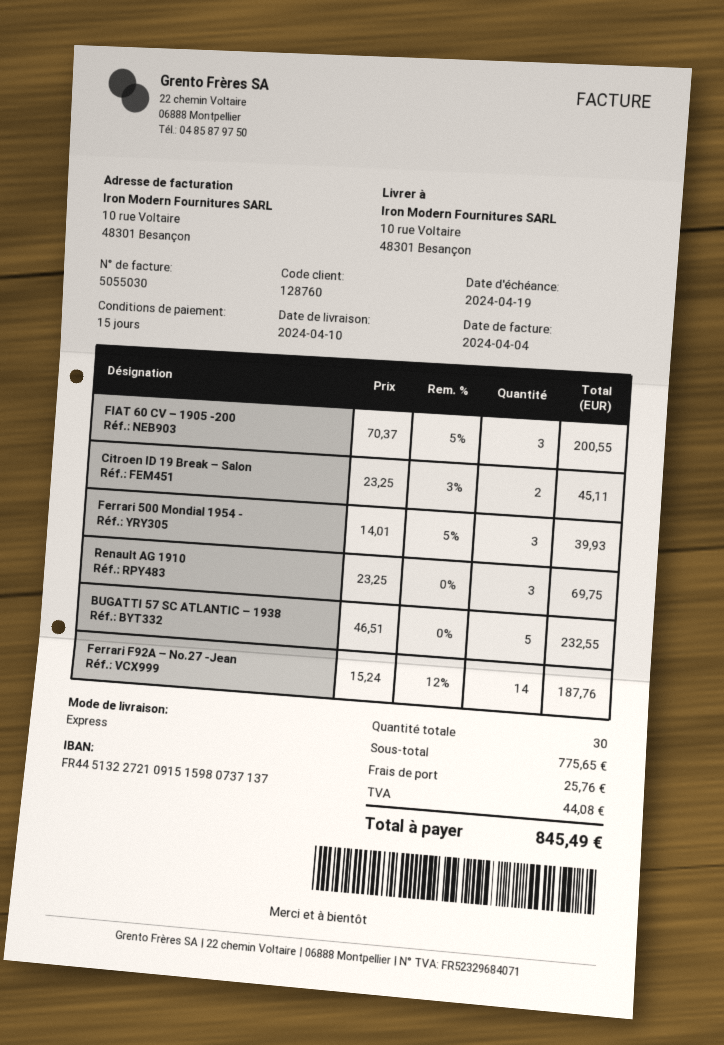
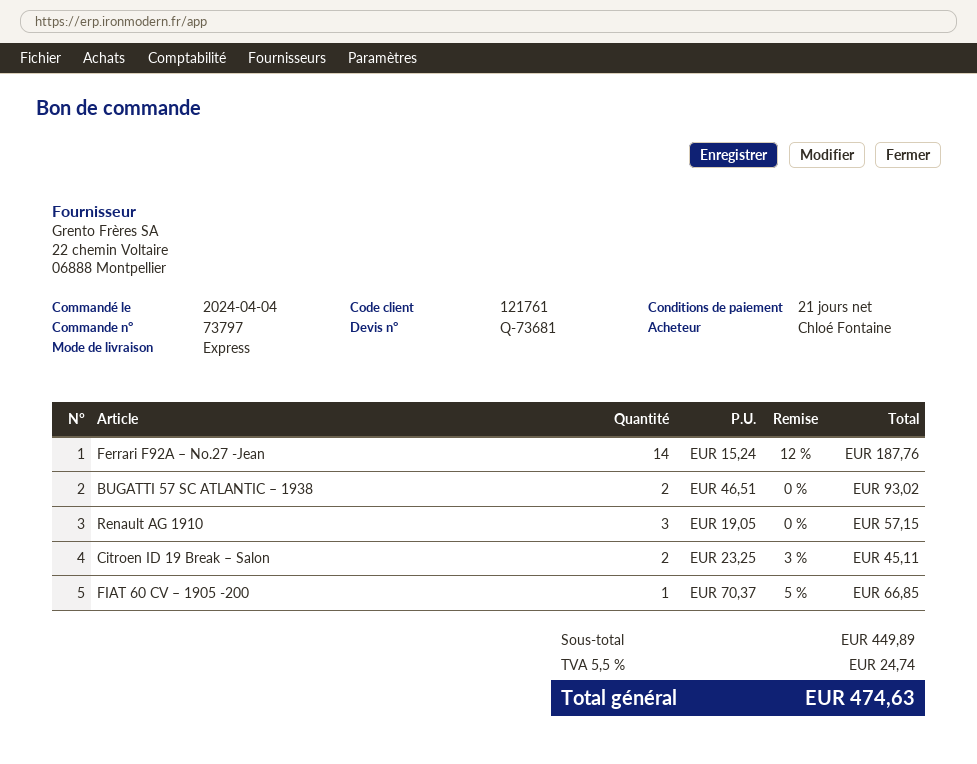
payment terms: 15 days -> 21 days
customer number: 128760 -> 121761
FIAT 60 CV – 1905 -200: 3 x 70.37 - 5% = 200.55 -> 1 x 70.37 - 5% = 66.85
Ferrari 500 Mondial 1954 -: 3 x 14.01 - 5% = 39.93 -> none
Renault AG 1910: 3 x 23.25 = 69.75 -> 3 x 19.05 = 57.15
BUGATTI 57 SC ATLANTIC – 1938: 5 x 46.51 = 232.55 -> 2 x 46.51 = 93.02
subtotal: 775.65 -> 449.89
shipping: 25.76 -> none
tax: 44.08 -> 24.74
total: 845.49 -> 474.63

